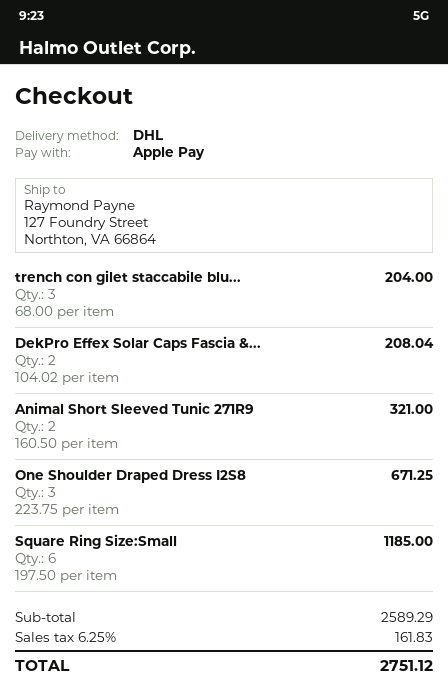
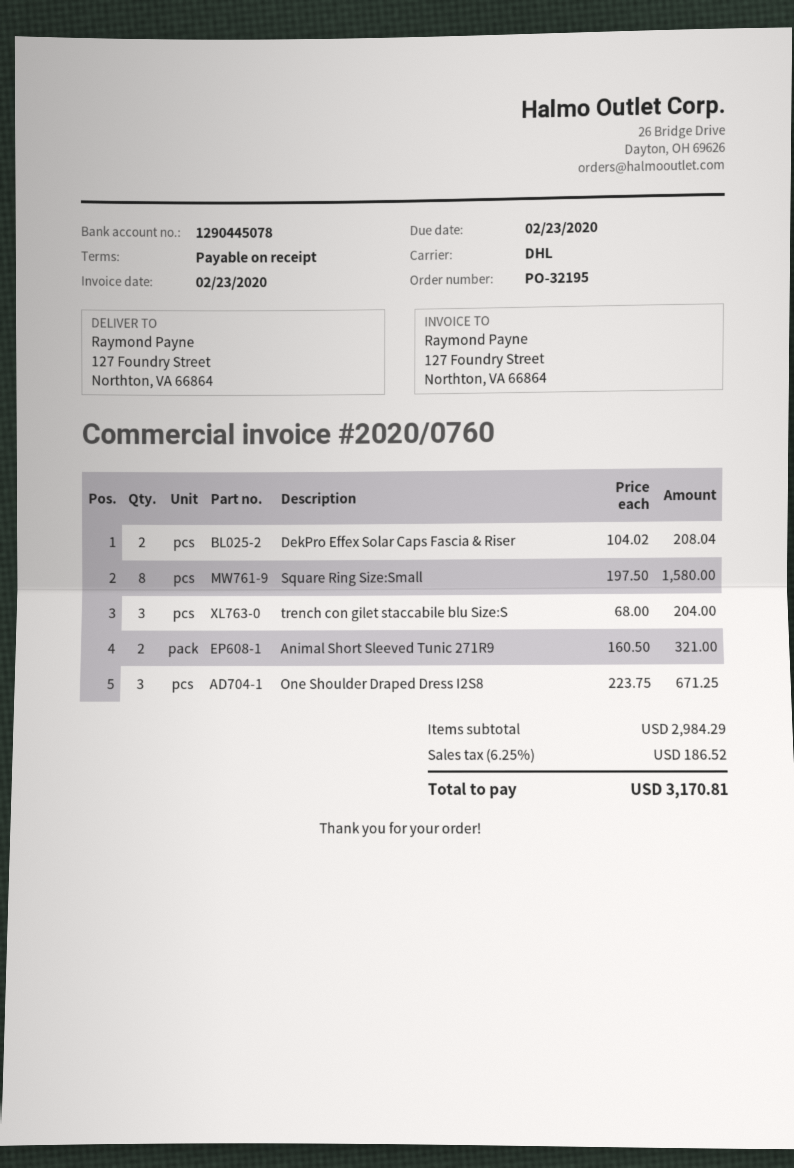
Square Ring Size:Small: 6 x 197.50 = 1185.00 -> 8 x 197.50 = 1580.00
subtotal: 2589.29 -> 2984.29
tax: 6.25% = 161.83 -> 6.25% = 186.52
total: 2751.12 -> 3170.81

